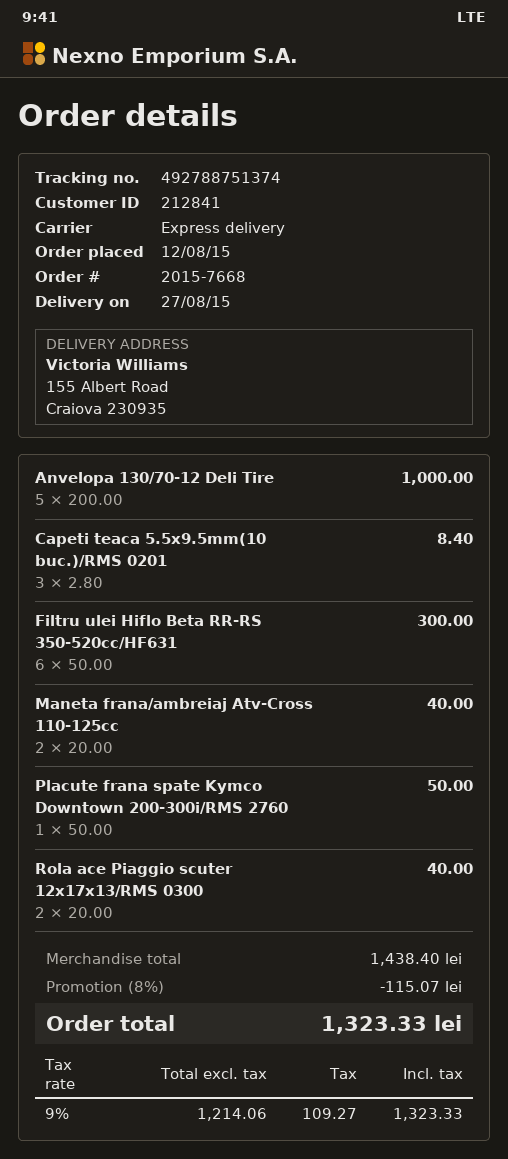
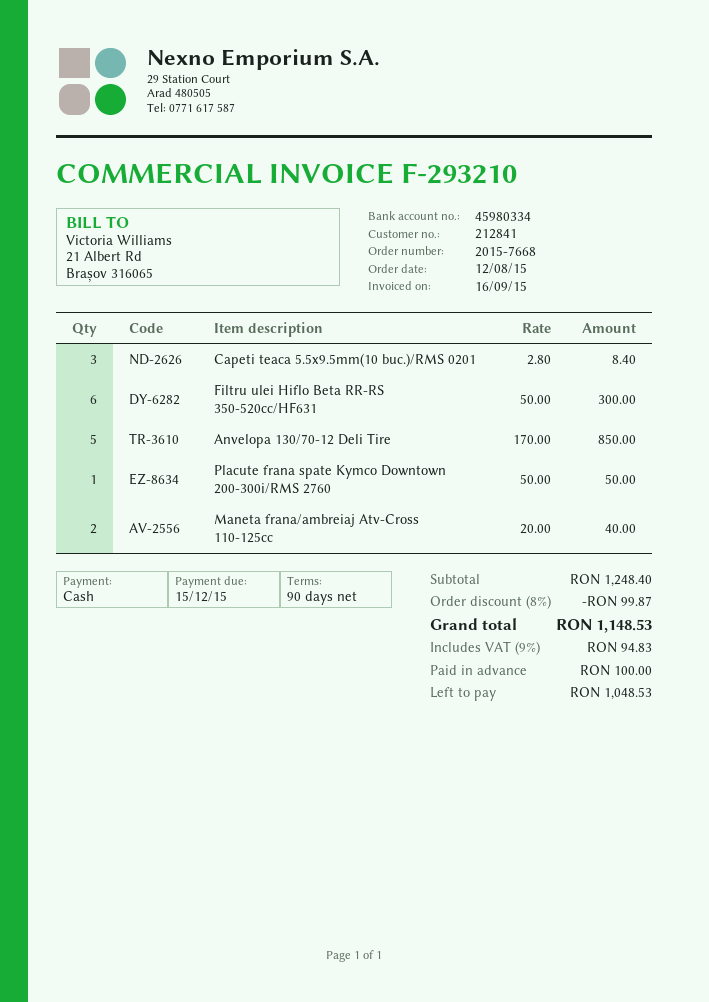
Anvelopa 130/70-12 Deli Tire: 5 x 200.00 = 1000.00 -> 5 x 170.00 = 850.00
Rola ace Piaggio scuter 12x17x13/RMS 0300: 2 x 20.00 = 40.00 -> none
subtotal: 1438.40 -> 1248.40
discount: 8% = 115.07 -> 8% = 99.87
tax: 9% = 109.27 -> 9% = 94.83
total: 1323.33 -> 1148.53

